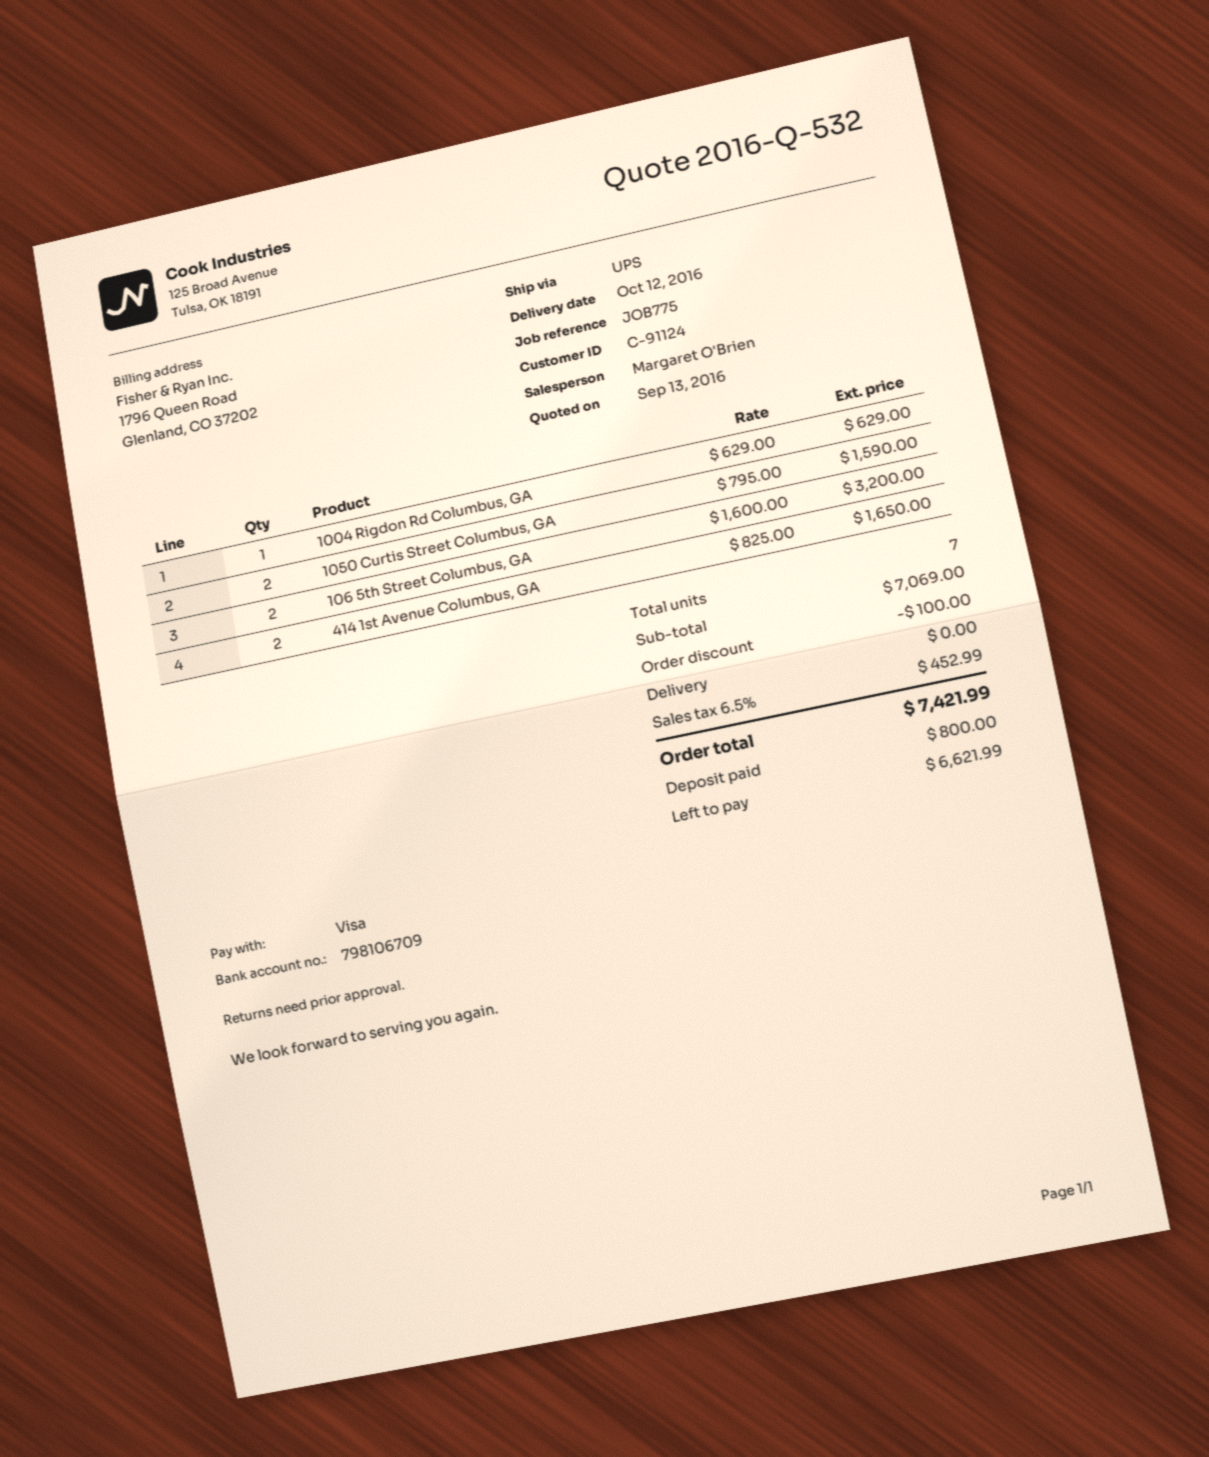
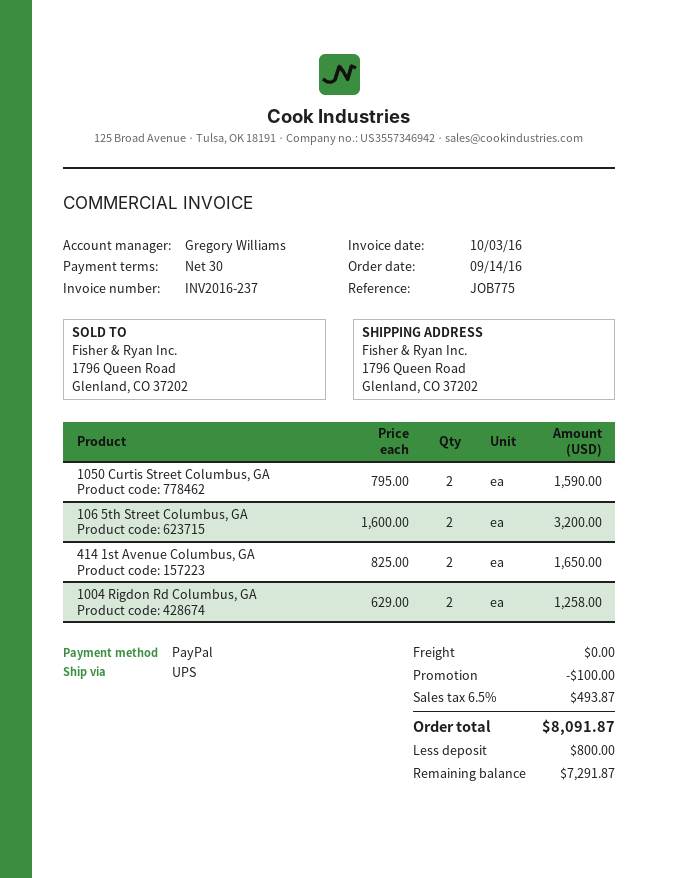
sales rep: Margaret O'Brien -> Gregory Williams
payment method: Visa -> PayPal
1004 Rigdon Rd Columbus, GA: 1 x 629.00 = 629.00 -> 2 x 629.00 = 1258.00
tax: 6.5% = 452.99 -> 6.5% = 493.87
total: 7421.99 -> 8091.87
balance: 6621.99 -> 7291.87

